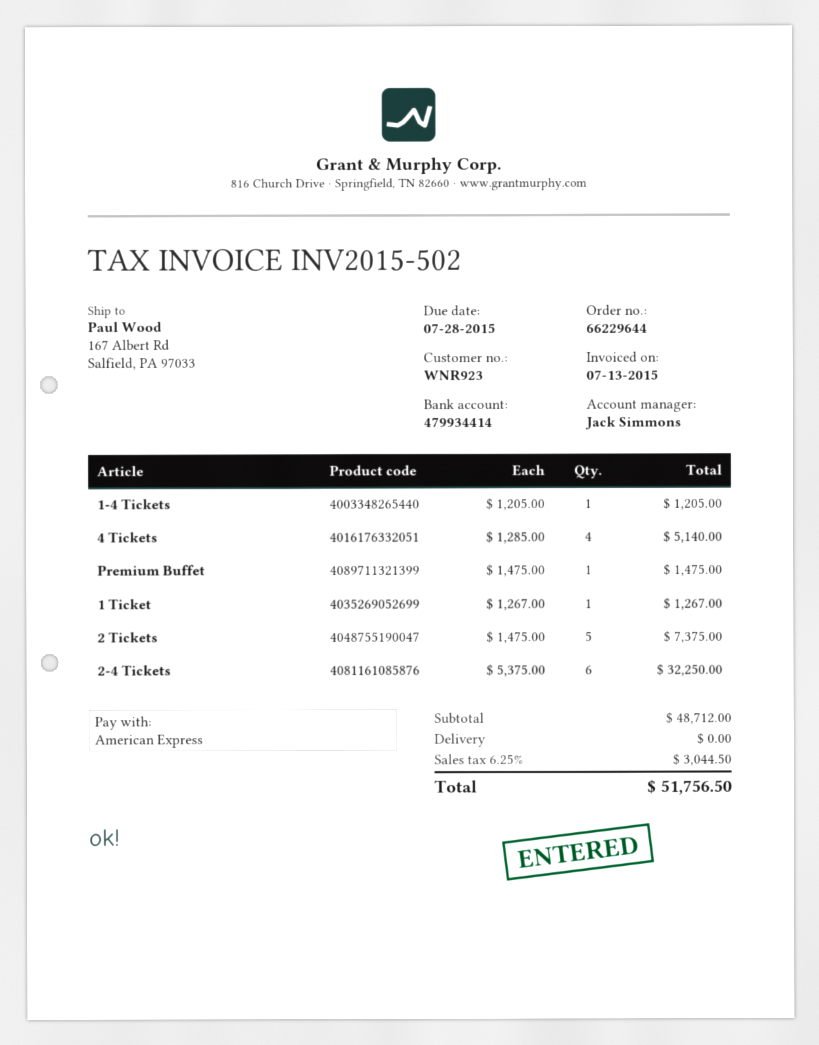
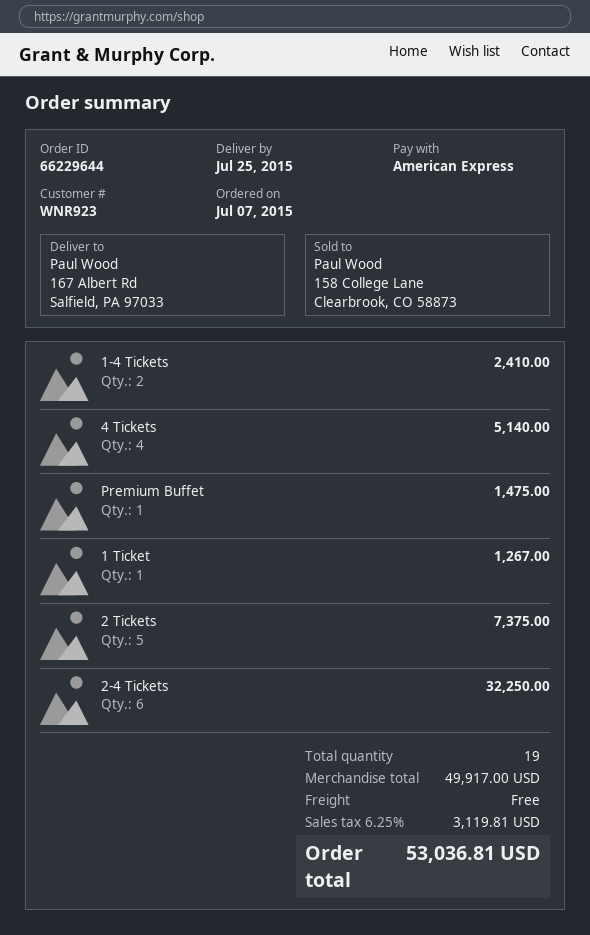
1-4 Tickets: 1 for 1205.00 -> 2 for 2410.00
subtotal: 48712.00 -> 49917.00
tax: 6.25% = 3044.50 -> 6.25% = 3119.81
total: 51756.50 -> 53036.81

